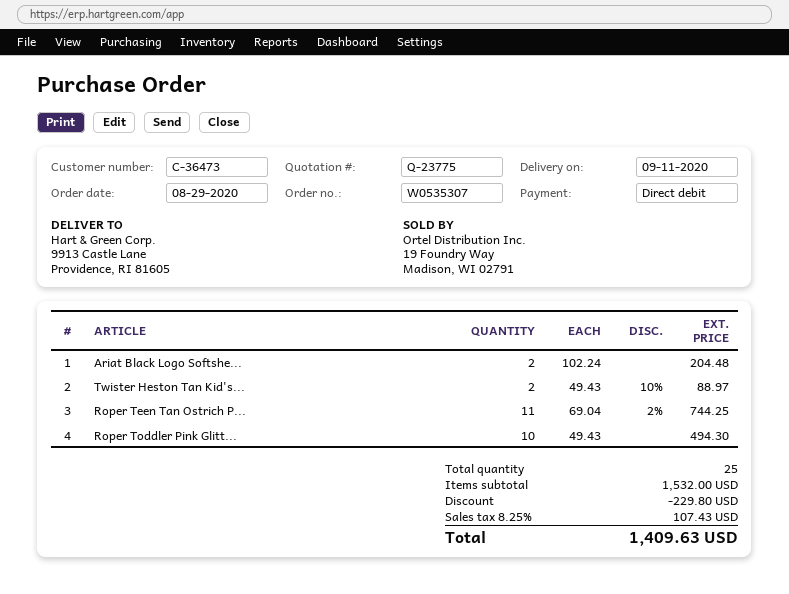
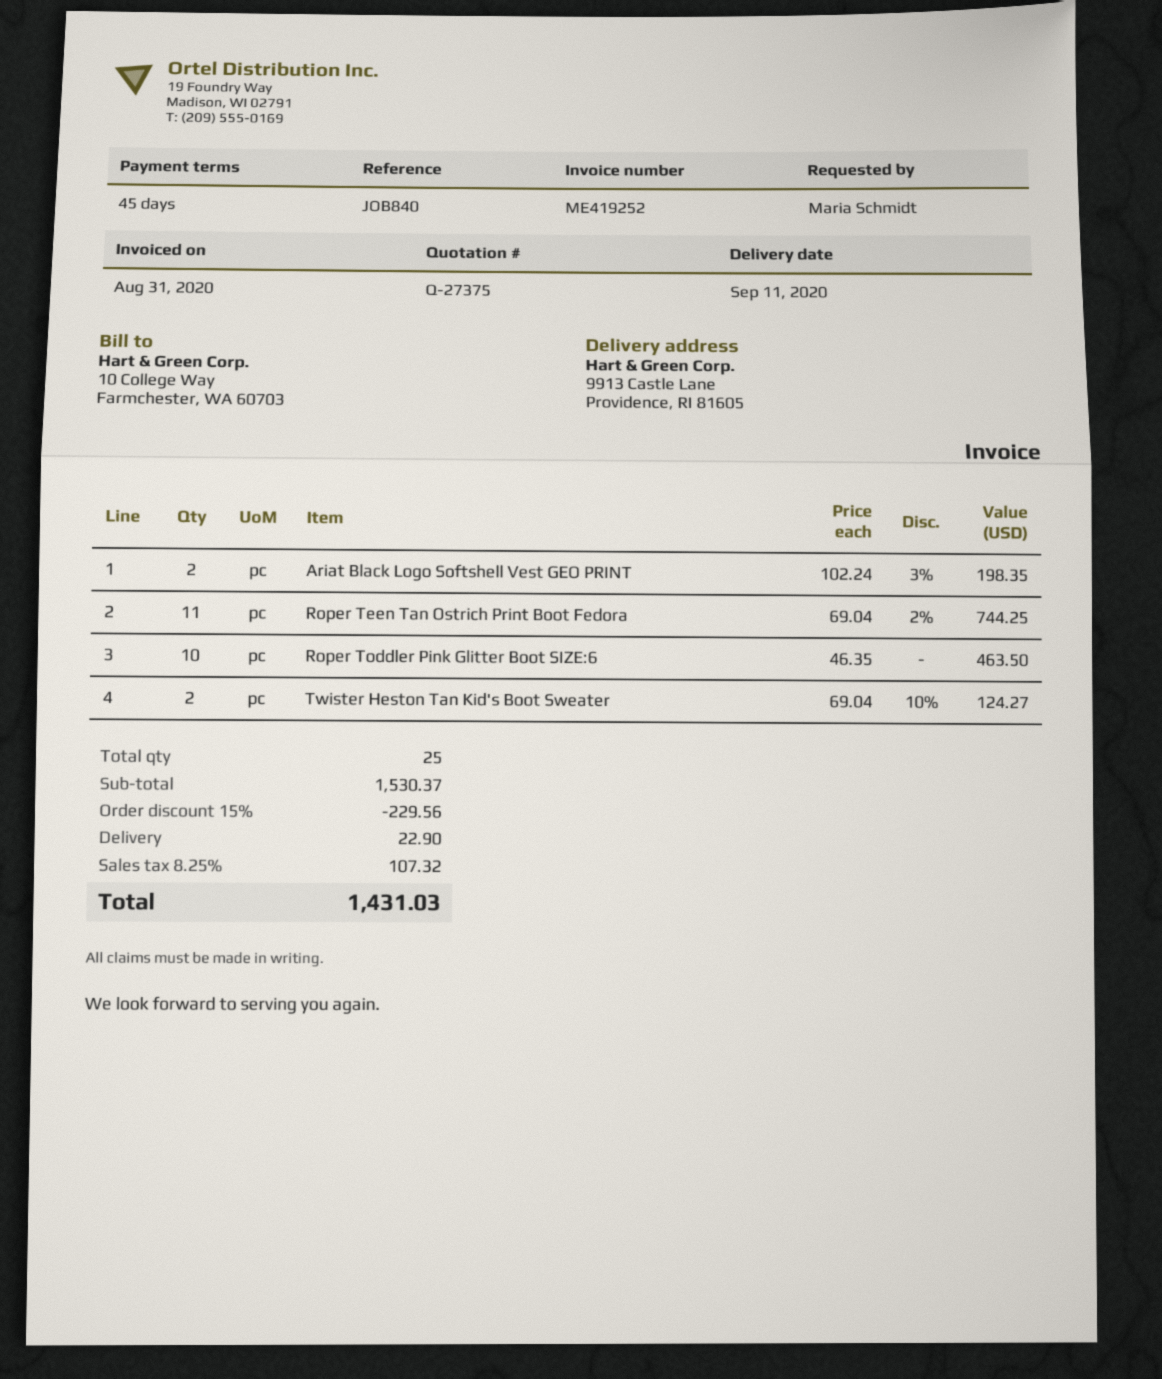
quote number: Q-23775 -> Q-27375
Ariat Black Logo Softshe...: 2 x 102.24 = 204.48 -> 2 x 102.24 - 3% = 198.35
Twister Heston Tan Kid's...: 2 x 49.43 - 10% = 88.97 -> 2 x 69.04 - 10% = 124.27
Roper Toddler Pink Glitt...: 10 x 49.43 = 494.30 -> 10 x 46.35 = 463.50
subtotal: 1532.00 -> 1530.37
discount: 229.80 -> 229.56
shipping: none -> 22.90
tax: 8.25% = 107.43 -> 8.25% = 107.32
total: 1409.63 -> 1431.03

